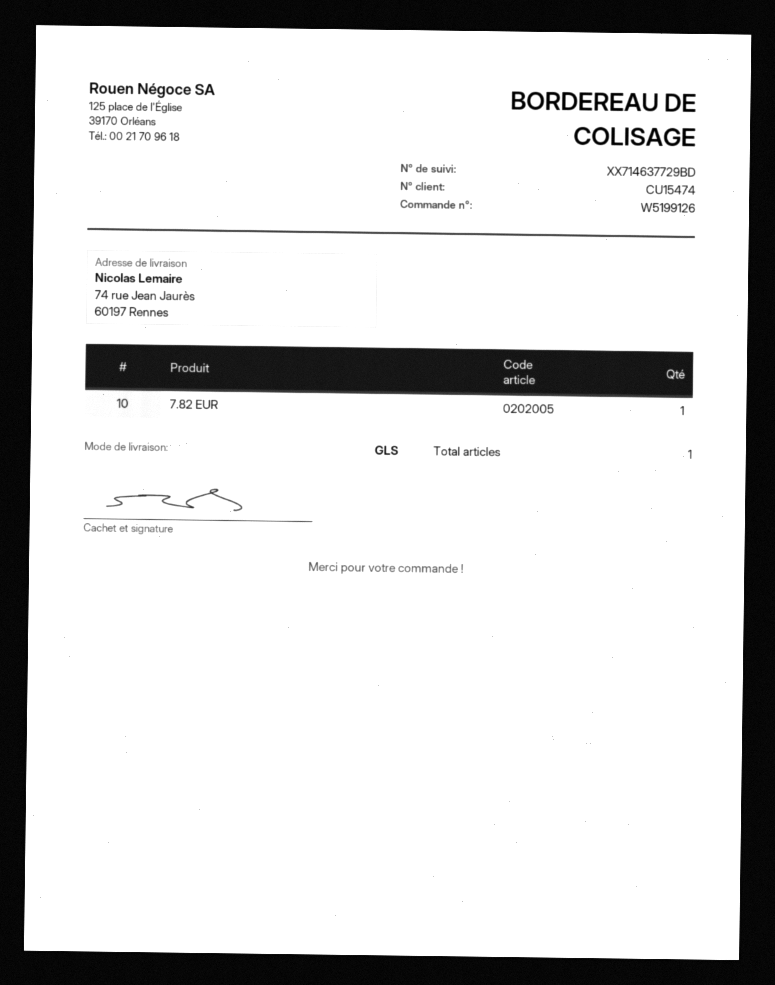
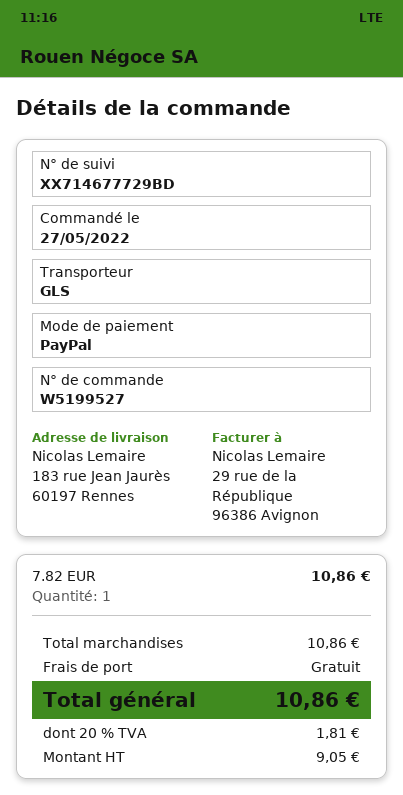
order number: W5199126 -> W5199527
tracking number: XX714637729BD -> XX714677729BD
ship to: 74 rue Jean Jaurès, 60197 Rennes -> 183 rue Jean Jaurès, 60197 Rennes

